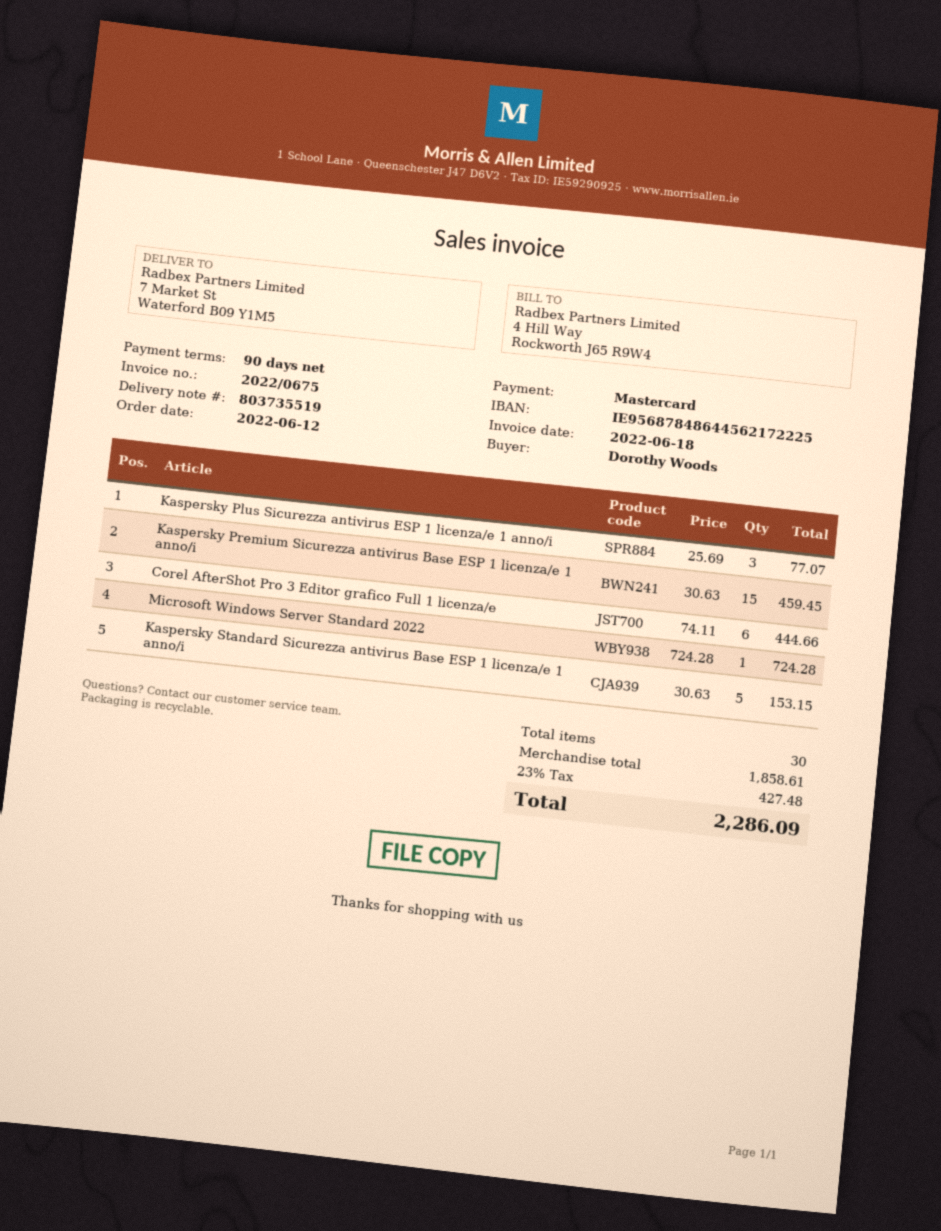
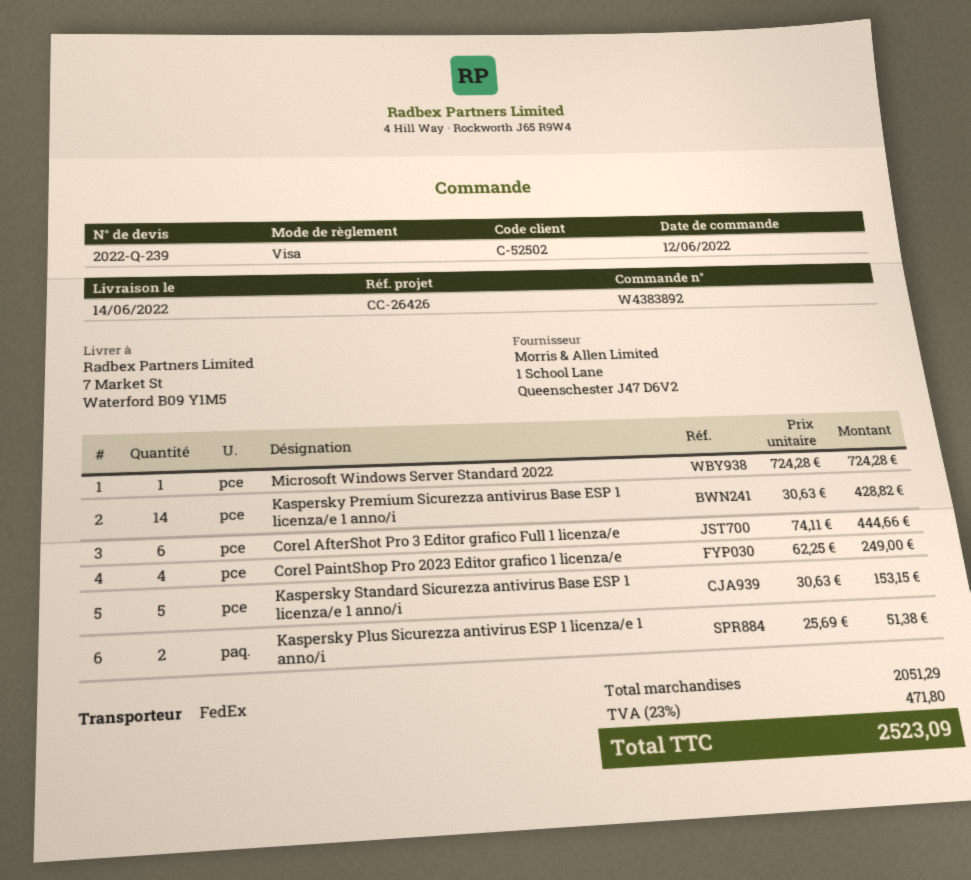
payment method: Mastercard -> Visa
Kaspersky Plus Sicurezza antivirus ESP 1 licenza/e 1 anno/i: 3 x 25.69 = 77.07 -> 2 x 25.69 = 51.38
Kaspersky Premium Sicurezza antivirus Base ESP 1 licenza/e 1 anno/i: 15 x 30.63 = 459.45 -> 14 x 30.63 = 428.82
Corel PaintShop Pro 2023 Editor grafico 1 licenza/e: none -> 4 x 62.25 = 249.00
subtotal: 1858.61 -> 2051.29
tax: 23% = 427.48 -> 23% = 471.80
total: 2286.09 -> 2523.09

